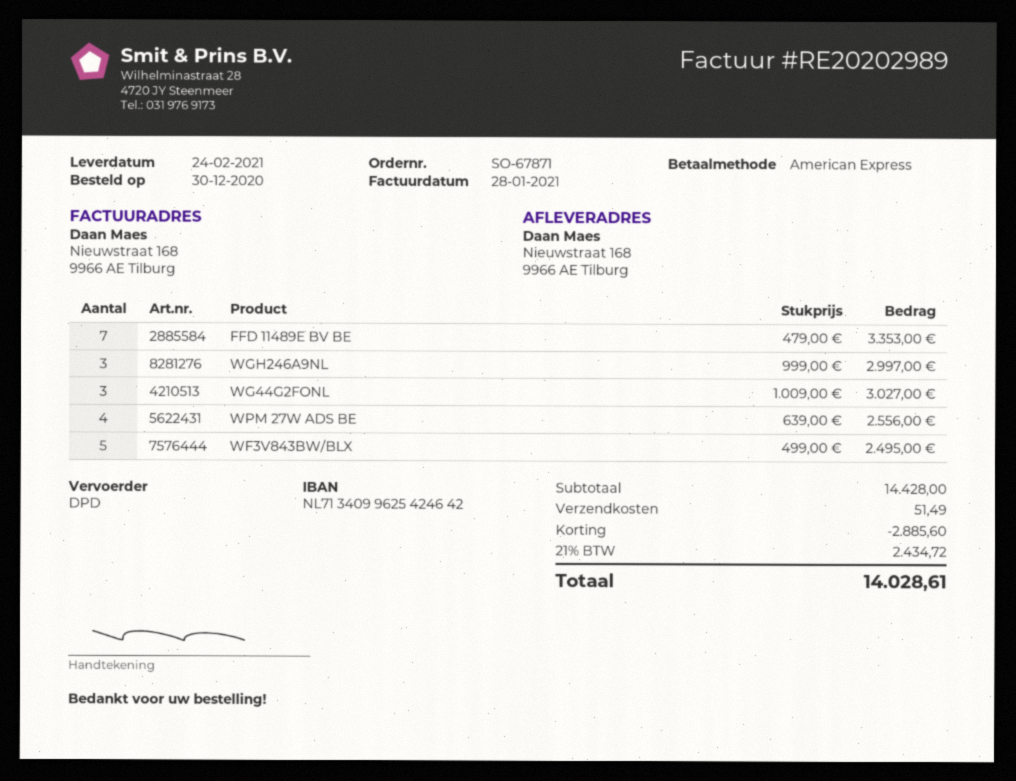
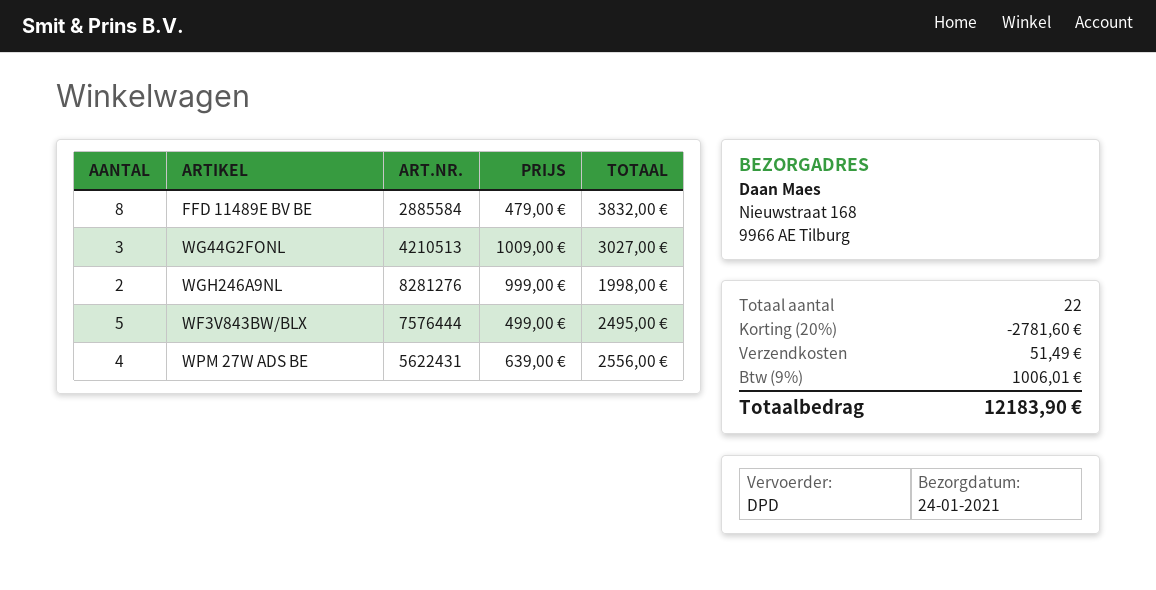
delivery date: 2021-02-24 -> 2021-01-24
FFD 11489E BV BE: 7 x 479.00 = 3353.00 -> 8 x 479.00 = 3832.00
WGH246A9NL: 3 x 999.00 = 2997.00 -> 2 x 999.00 = 1998.00
discount: 2885.60 -> 2781.60
tax: 21% = 2434.72 -> 9% = 1006.01
total: 14028.61 -> 12183.90

